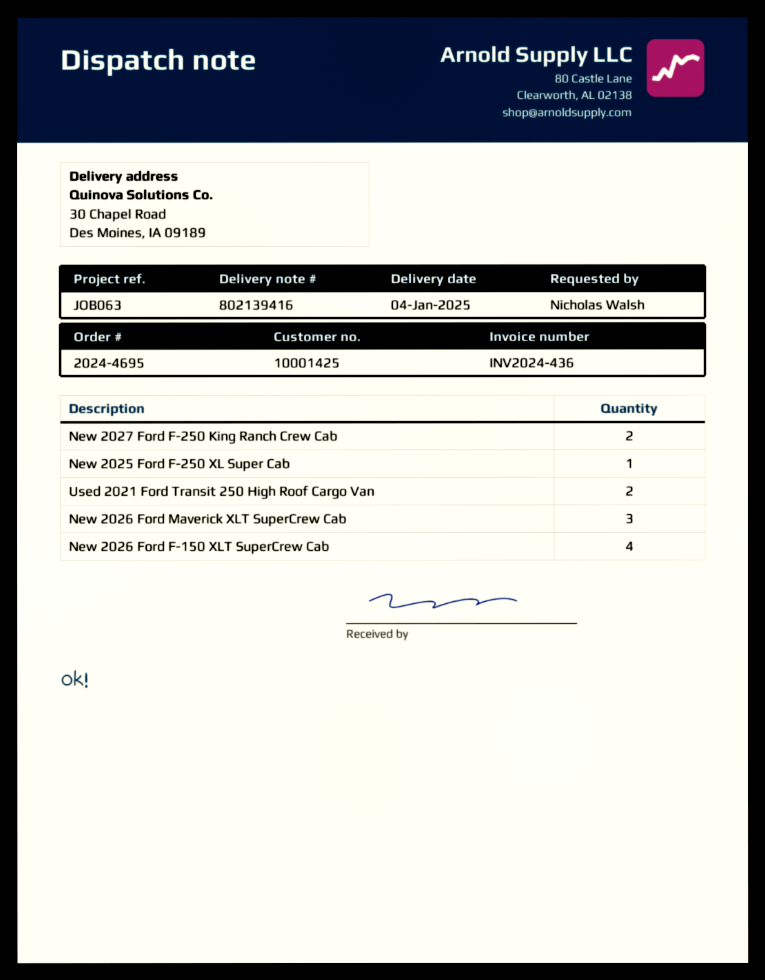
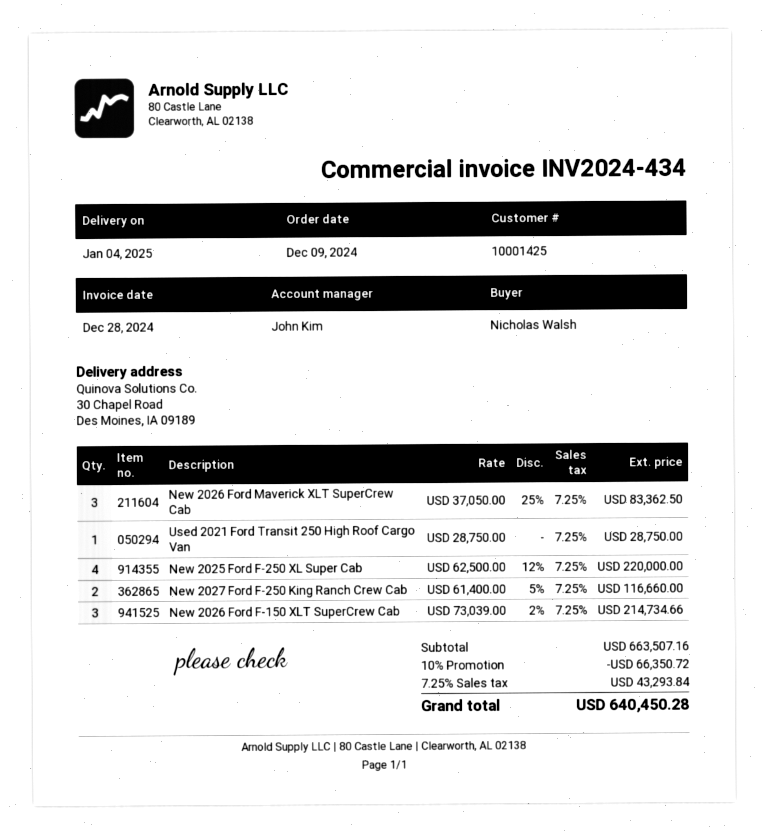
invoice number: INV2024-436 -> INV2024-434
New 2025 Ford F-250 XL Super Cab: 1 -> 4
Used 2021 Ford Transit 250 High Roof Cargo Van: 2 -> 1
New 2026 Ford F-150 XLT SuperCrew Cab: 4 -> 3

